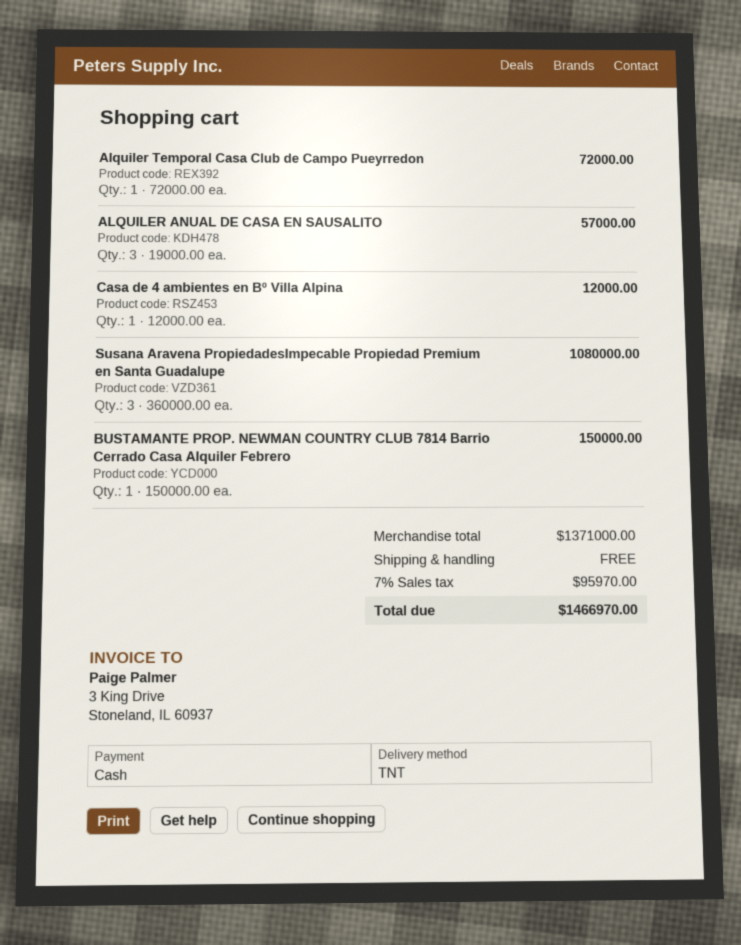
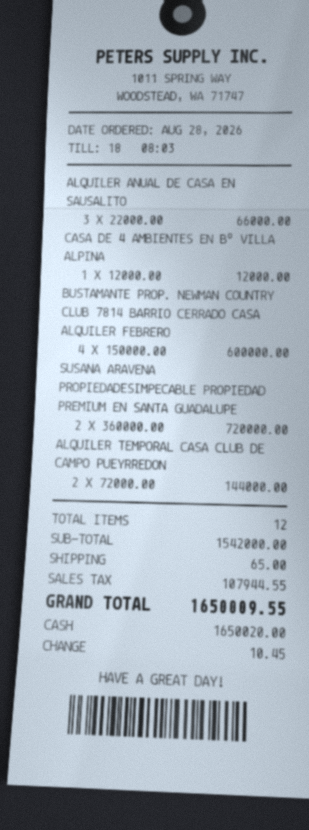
Alquiler Temporal Casa Club de Campo Pueyrredon: 1 x 72000.00 = 72000.00 -> 2 x 72000.00 = 144000.00
ALQUILER ANUAL DE CASA EN SAUSALITO: 3 x 19000.00 = 57000.00 -> 3 x 22000.00 = 66000.00
Susana Aravena PropiedadesImpecable Propiedad Premium en Santa Guadalupe: 3 x 360000.00 = 1080000.00 -> 2 x 360000.00 = 720000.00
BUSTAMANTE PROP. NEWMAN COUNTRY CLUB 7814 Barrio Cerrado Casa Alquiler Febrero: 1 x 150000.00 = 150000.00 -> 4 x 150000.00 = 600000.00
subtotal: 1371000.00 -> 1542000.00
shipping: 0.00 -> 65.00
tax: 95970.00 -> 107944.55
total: 1466970.00 -> 1650009.55

